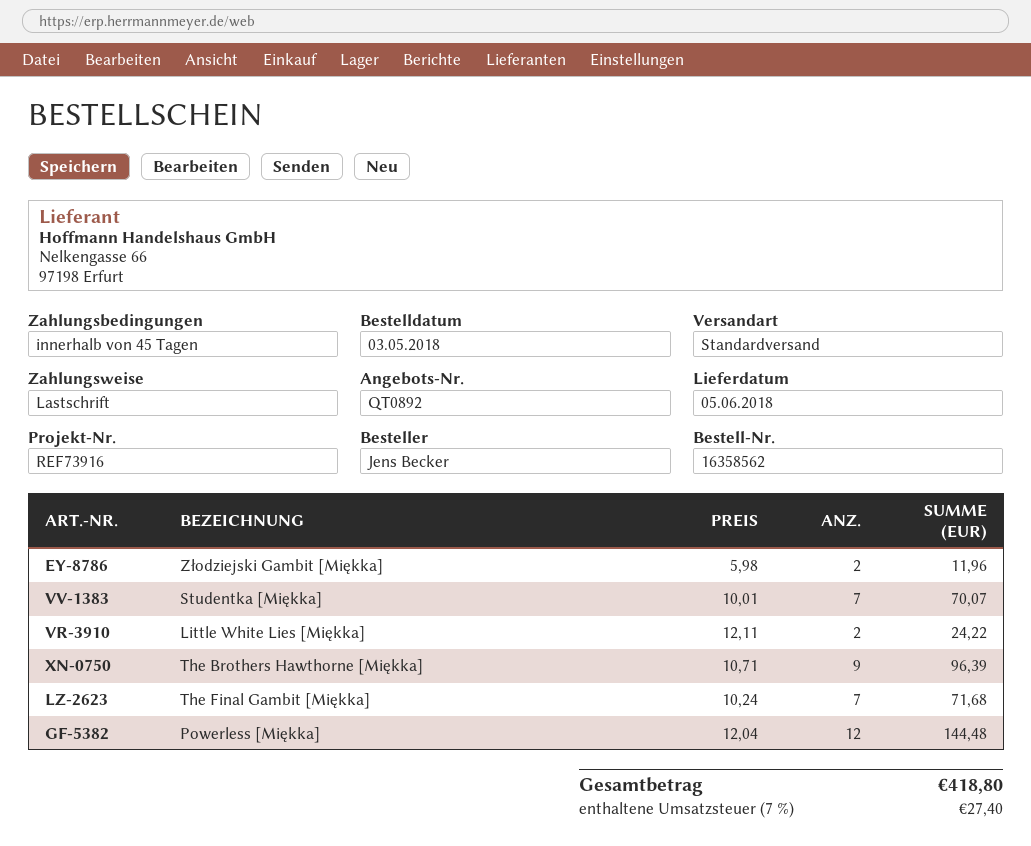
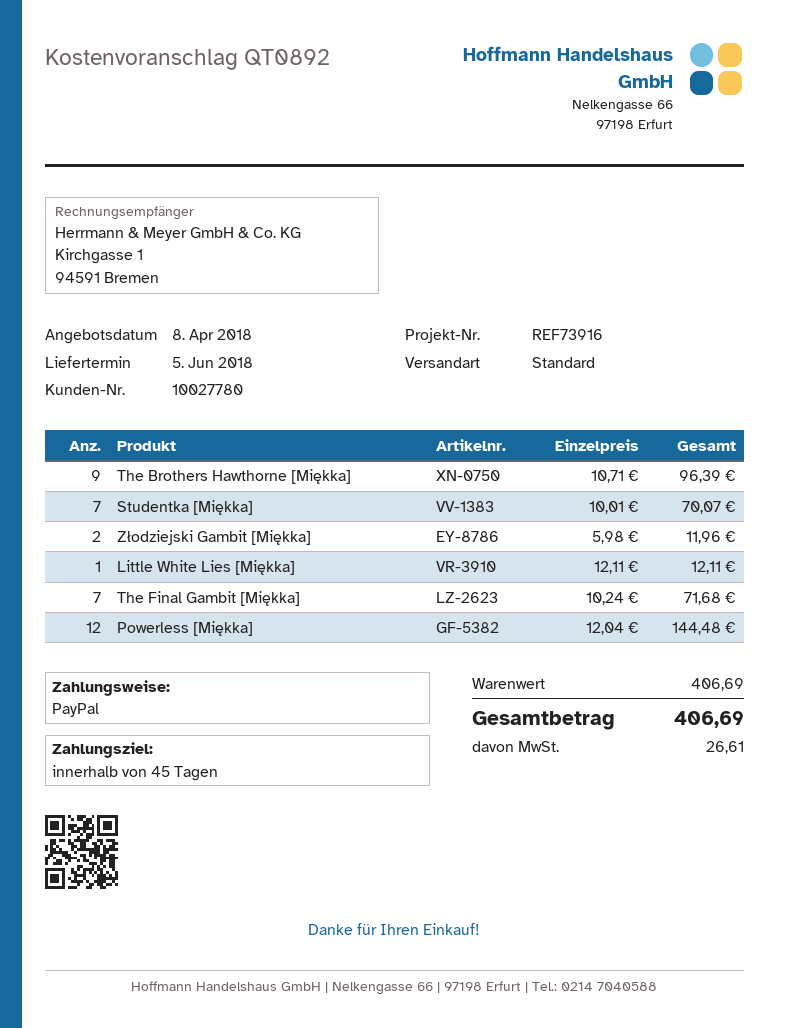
payment method: direct debit -> PayPal
Little White Lies [Miękka]: 2 x 12.11 = 24.22 -> 1 x 12.11 = 12.11
tax: 27.40 -> 26.61
total: 418.80 -> 406.69

